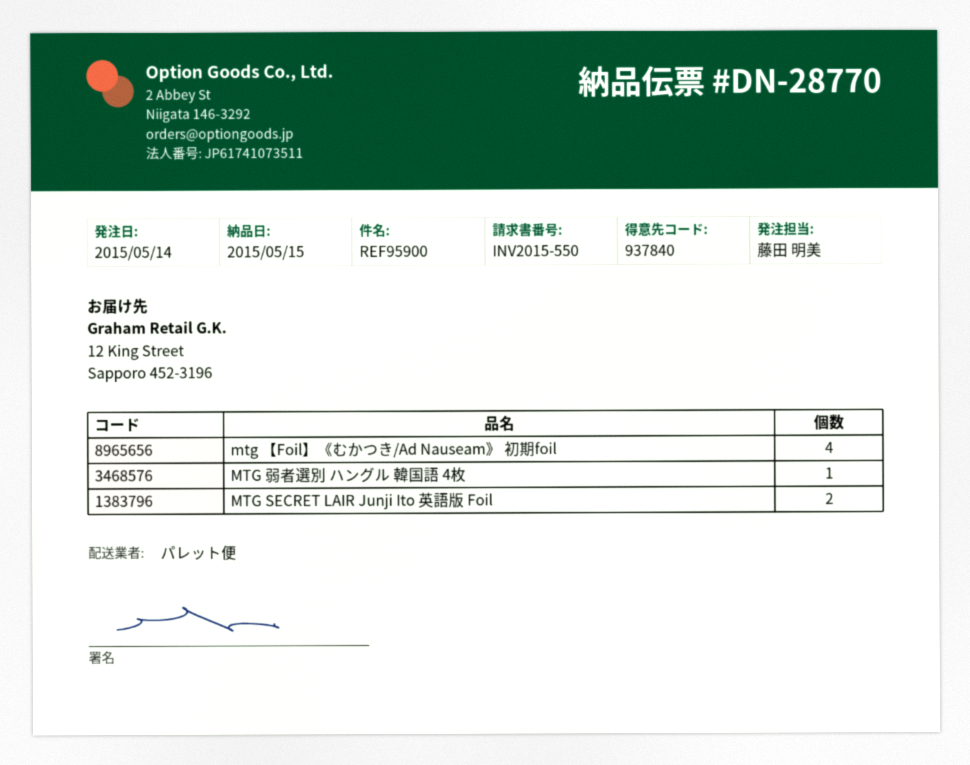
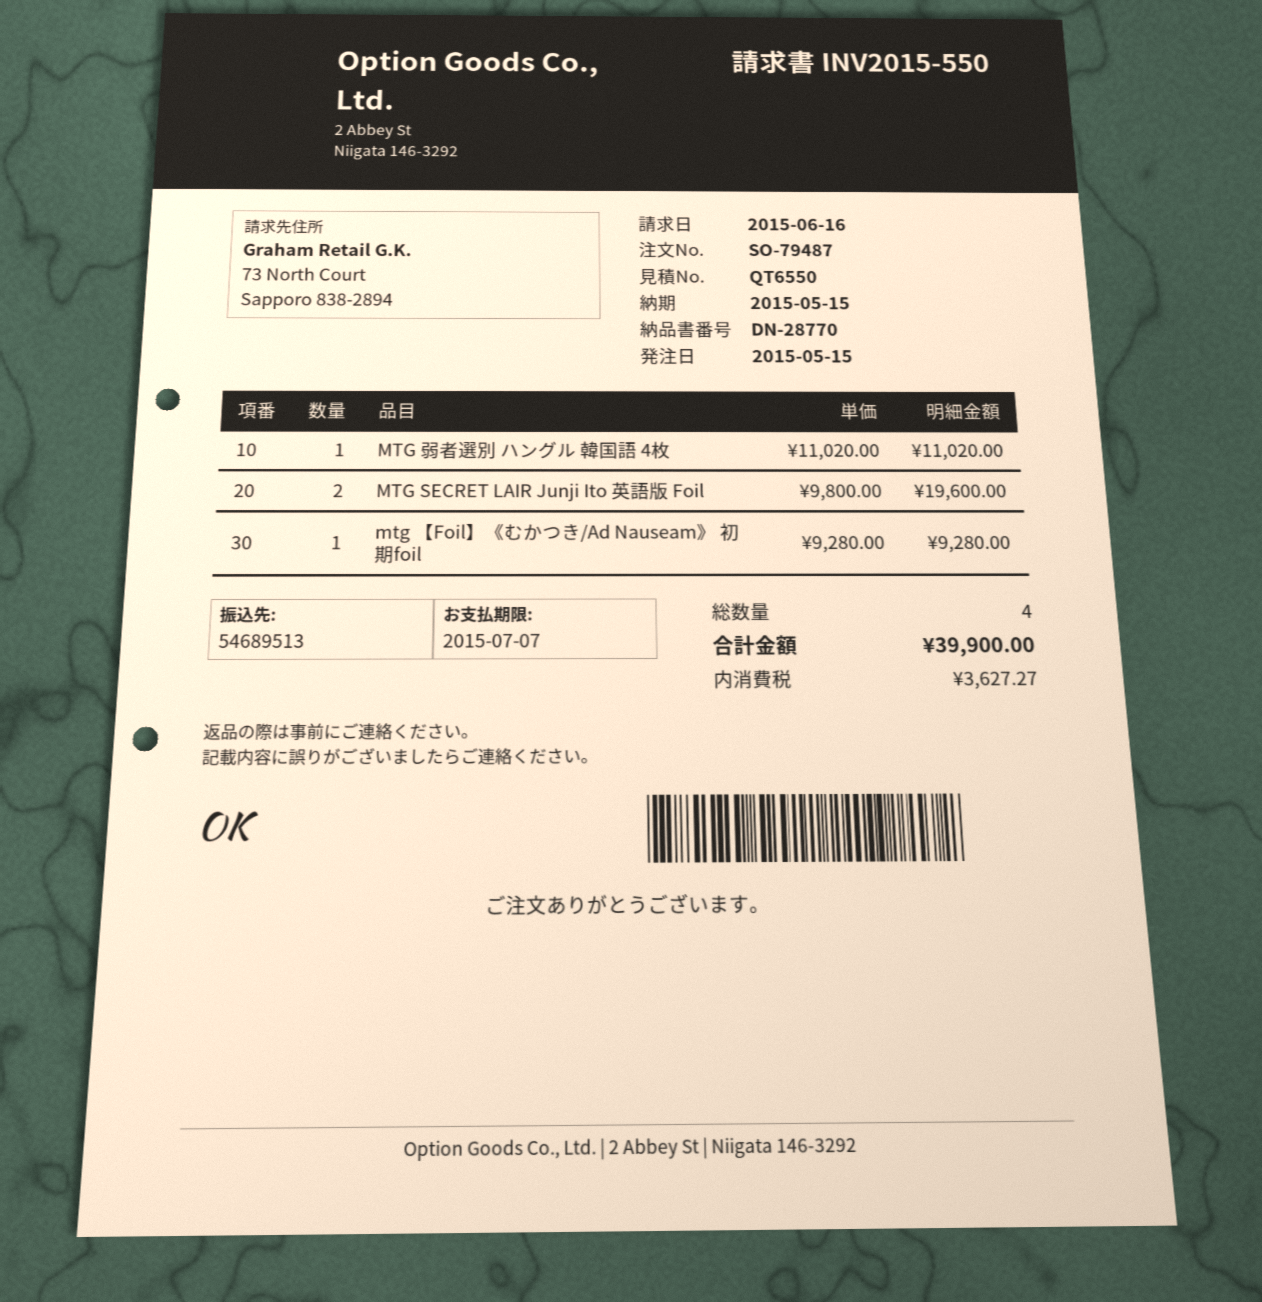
order date: 2015-05-14 -> 2015-05-15
mtg 【Foil】《むかつき/Ad Nauseam》 初期foil: 4 -> 1

